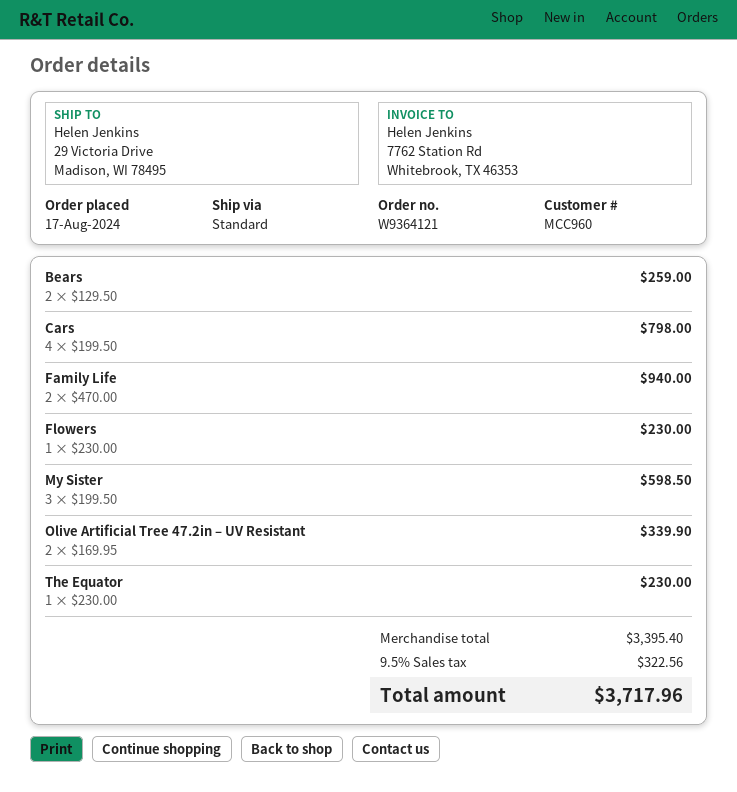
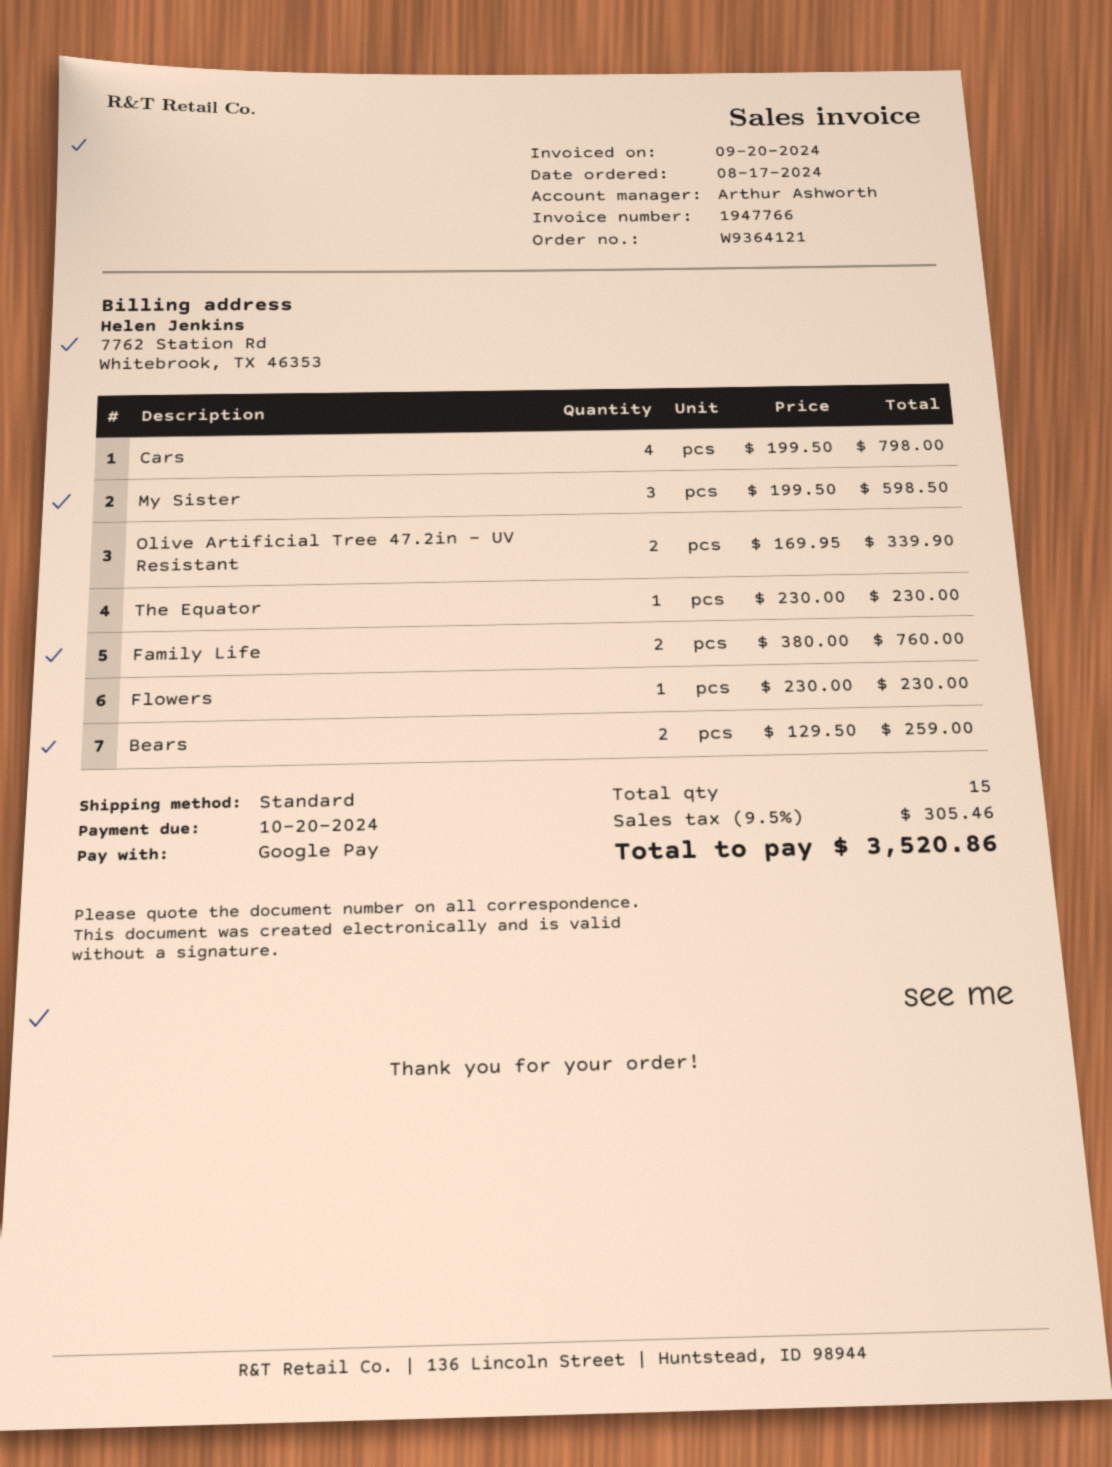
Family Life: 2 x 470.00 = 940.00 -> 2 x 380.00 = 760.00
tax: 9.5% = 322.56 -> 9.5% = 305.46
total: 3717.96 -> 3520.86

